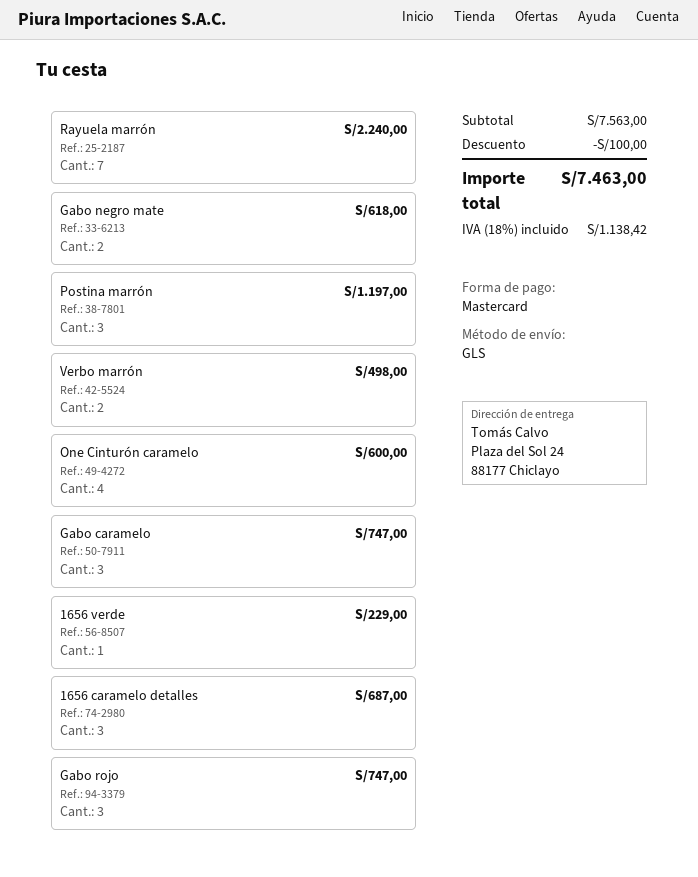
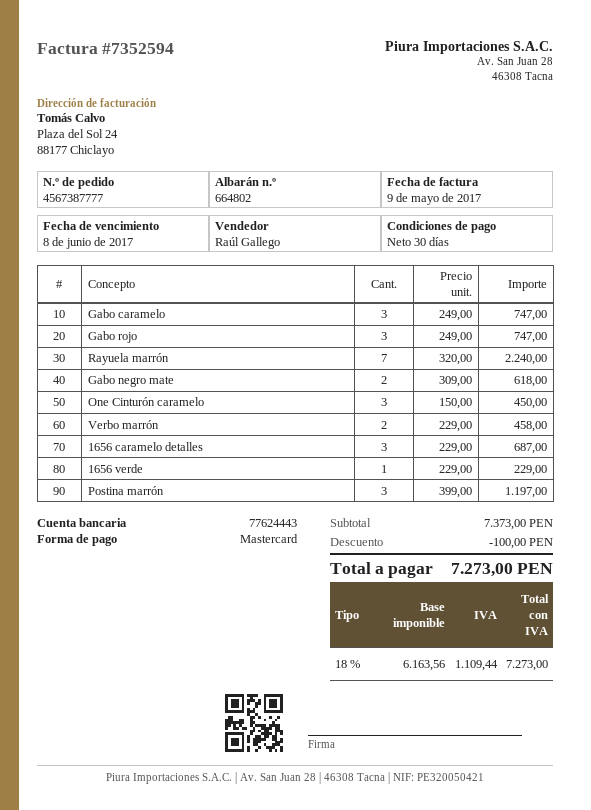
Verbo marrón: 2 for 498.00 -> 2 for 458.00
One Cinturón caramelo: 4 for 600.00 -> 3 for 450.00
subtotal: 7563.00 -> 7373.00
tax: 18% = 1138.42 -> 18% = 1109.44
total: 7463.00 -> 7273.00

